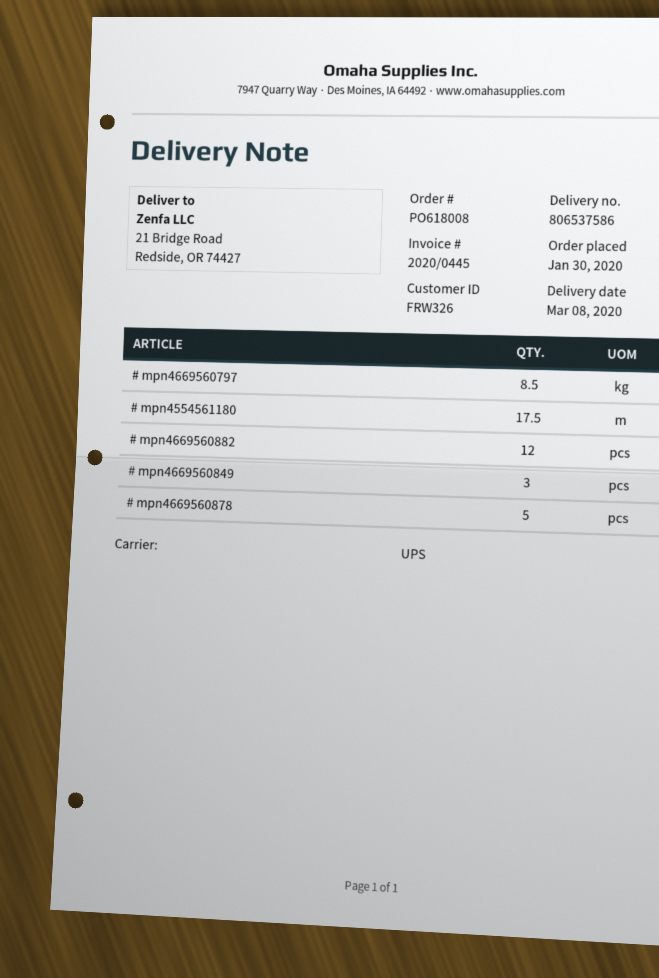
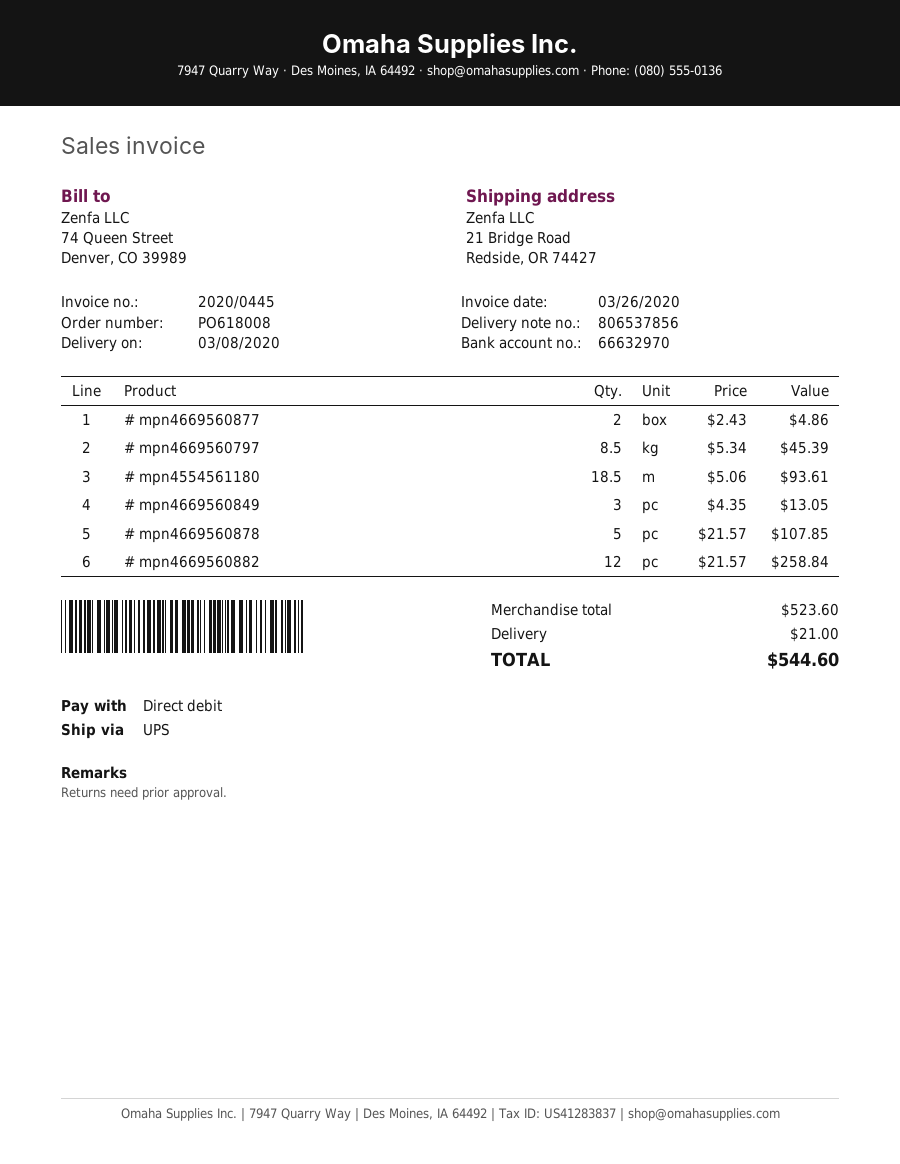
delivery note number: 806537586 -> 806537856
# mpn4554561180: 17.5 -> 18.5
# mpn4669560877: none -> 2

